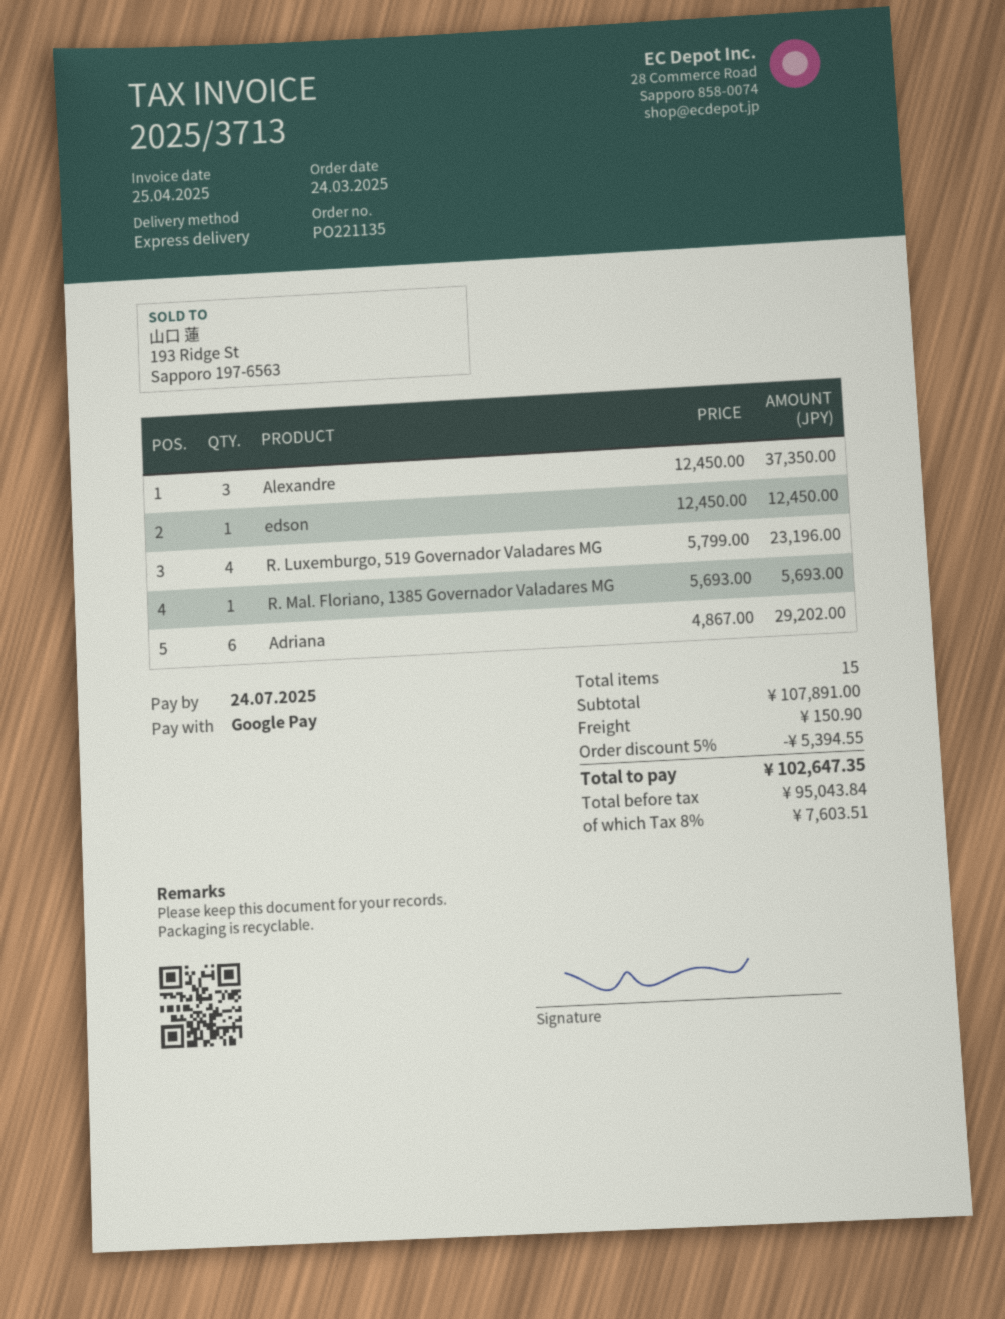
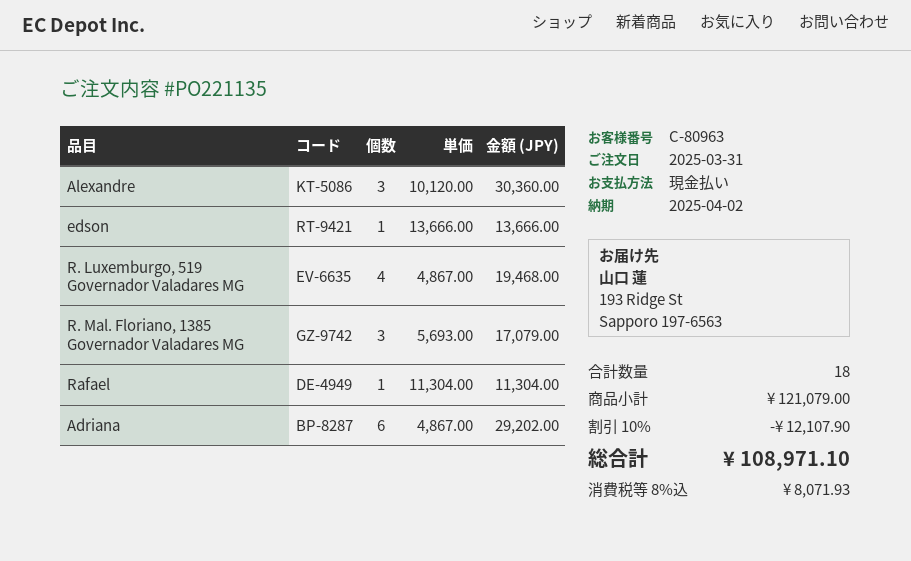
order date: 2025-03-24 -> 2025-03-31
payment method: Google Pay -> cash
Alexandre: 3 x 12450.00 = 37350.00 -> 3 x 10120.00 = 30360.00
edson: 1 x 12450.00 = 12450.00 -> 1 x 13666.00 = 13666.00
R. Luxemburgo, 519 Governador Valadares MG: 4 x 5799.00 = 23196.00 -> 4 x 4867.00 = 19468.00
R. Mal. Floriano, 1385 Governador Valadares MG: 1 x 5693.00 = 5693.00 -> 3 x 5693.00 = 17079.00
Rafael: none -> 1 x 11304.00 = 11304.00
total quantity: 15 -> 18
subtotal: 107891.00 -> 121079.00
discount: 5% = 5394.55 -> 10% = 12107.90
shipping: 150.90 -> none
tax: 8% = 7603.51 -> 8% = 8071.93
total: 102647.35 -> 108971.10

